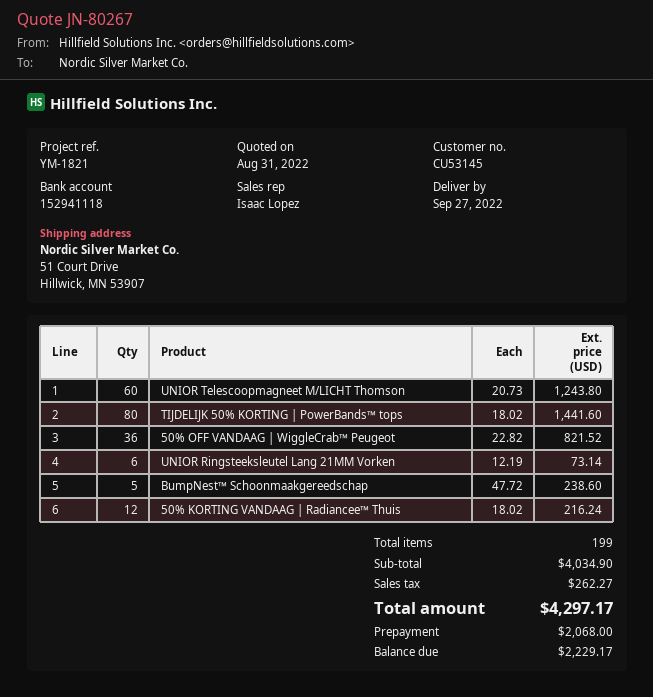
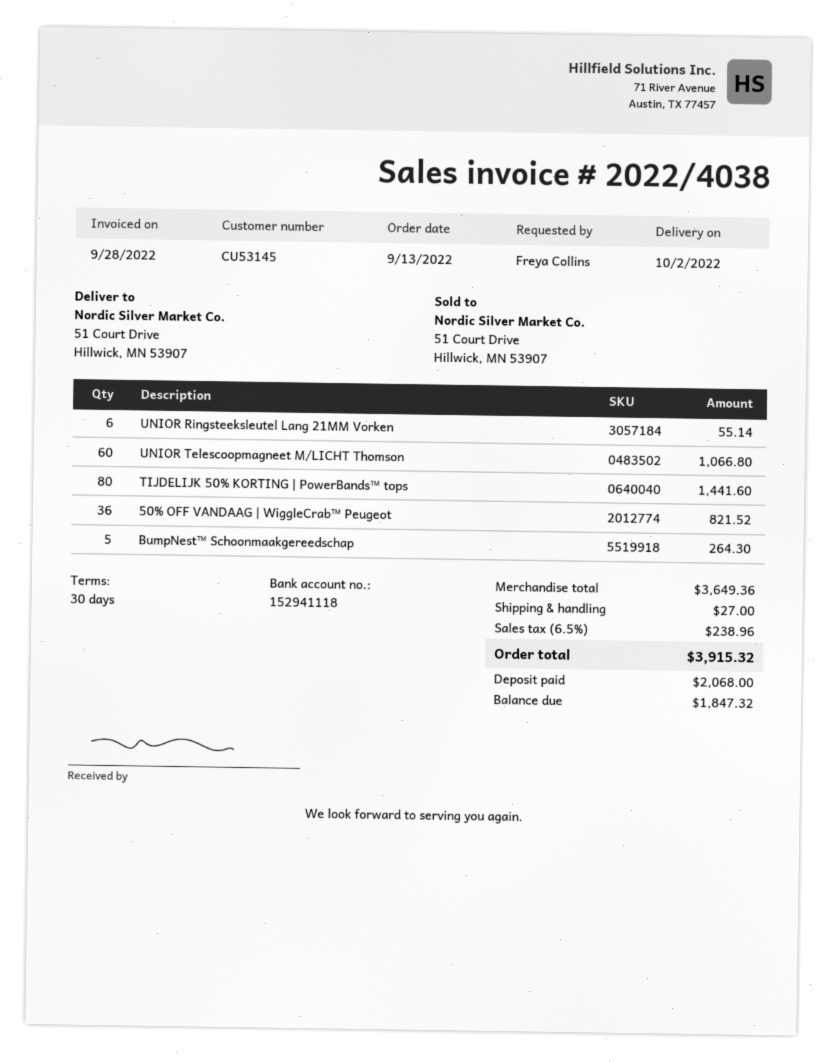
delivery date: 2022-09-27 -> 2022-10-02
UNIOR Telescoopmagneet M/LICHT Thomson: 60 for 1243.80 -> 60 for 1066.80
UNIOR Ringsteeksleutel Lang 21MM Vorken: 6 for 73.14 -> 6 for 55.14
BumpNest™ Schoonmaakgereedschap: 5 for 238.60 -> 5 for 264.30
50% KORTING VANDAAG | Radiancee™ Thuis: 12 for 216.24 -> none
subtotal: 4034.90 -> 3649.36
shipping: none -> 27.00
tax: 262.27 -> 238.96
total: 4297.17 -> 3915.32
balance: 2229.17 -> 1847.32

